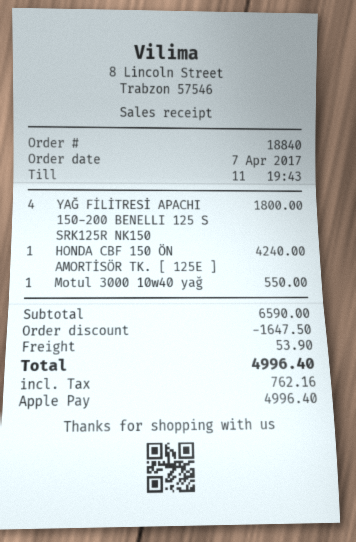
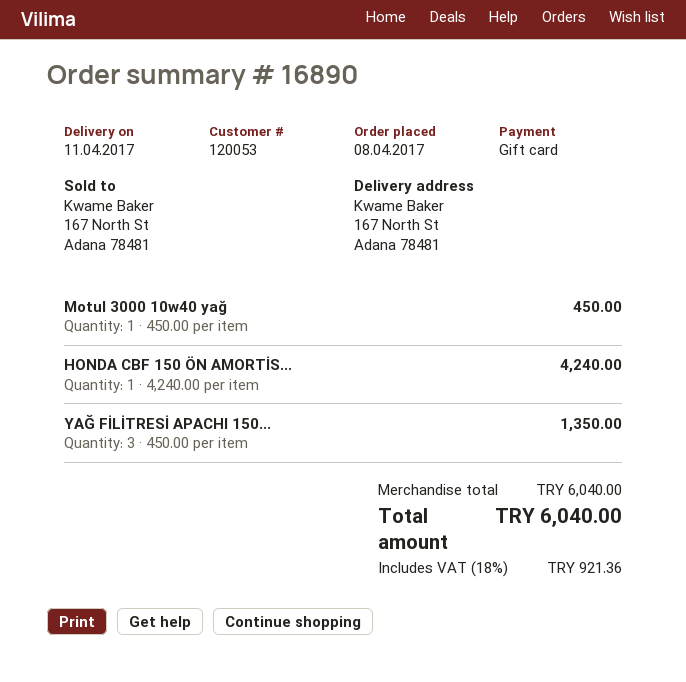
order number: 18840 -> 16890
order date: 2017-04-07 -> 2017-04-08
payment method: Apple Pay -> gift card
YAĞ FİLİTRESİ APACHI 150-200 BENELLI 125 S SRK125R NK150: 4 for 1800.00 -> 3 for 1350.00
Motul 3000 10w40 yağ: 1 for 550.00 -> 1 for 450.00
subtotal: 6590.00 -> 6040.00
discount: 1647.50 -> none
shipping: 53.90 -> none
tax: 762.16 -> 921.36
total: 4996.40 -> 6040.00

